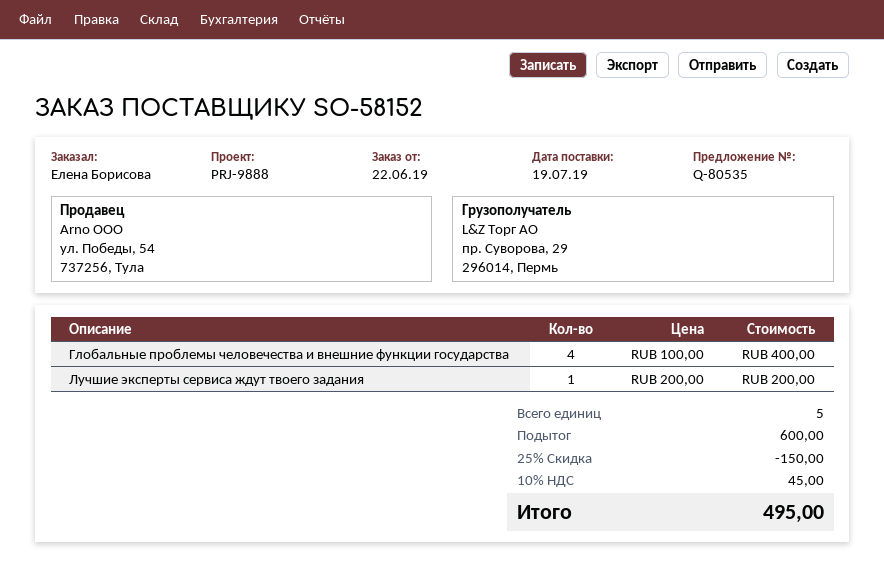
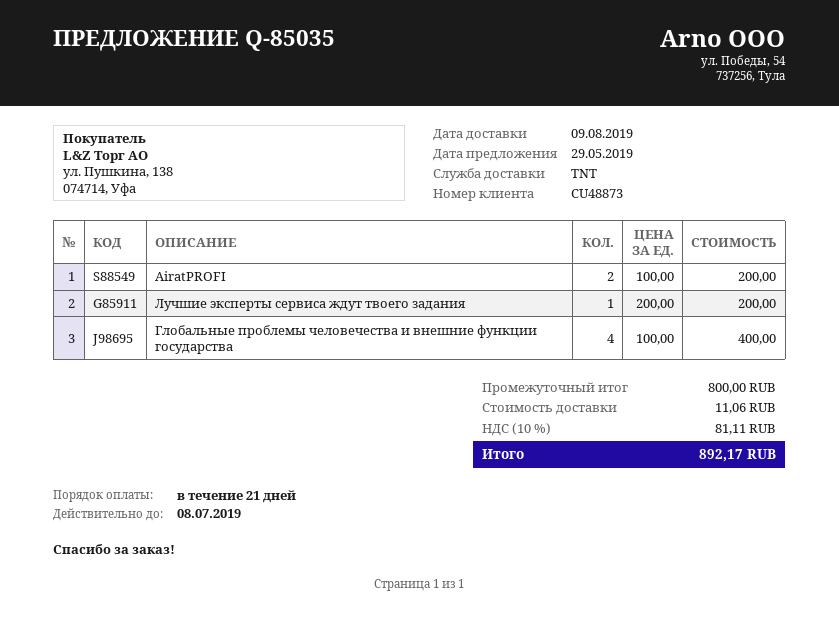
quote number: Q-80535 -> Q-85035
delivery date: 2019-07-19 -> 2019-08-09
AiratPROFI: none -> 2 x 100.00 = 200.00
subtotal: 600.00 -> 800.00
discount: 25% = 150.00 -> none
shipping: none -> 11.06
tax: 10% = 45.00 -> 10% = 81.11
total: 495.00 -> 892.17

